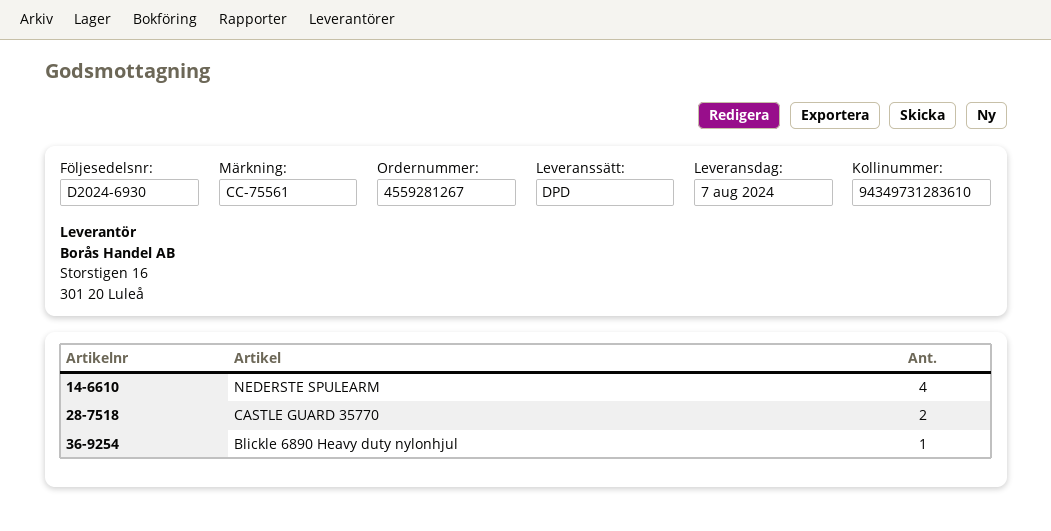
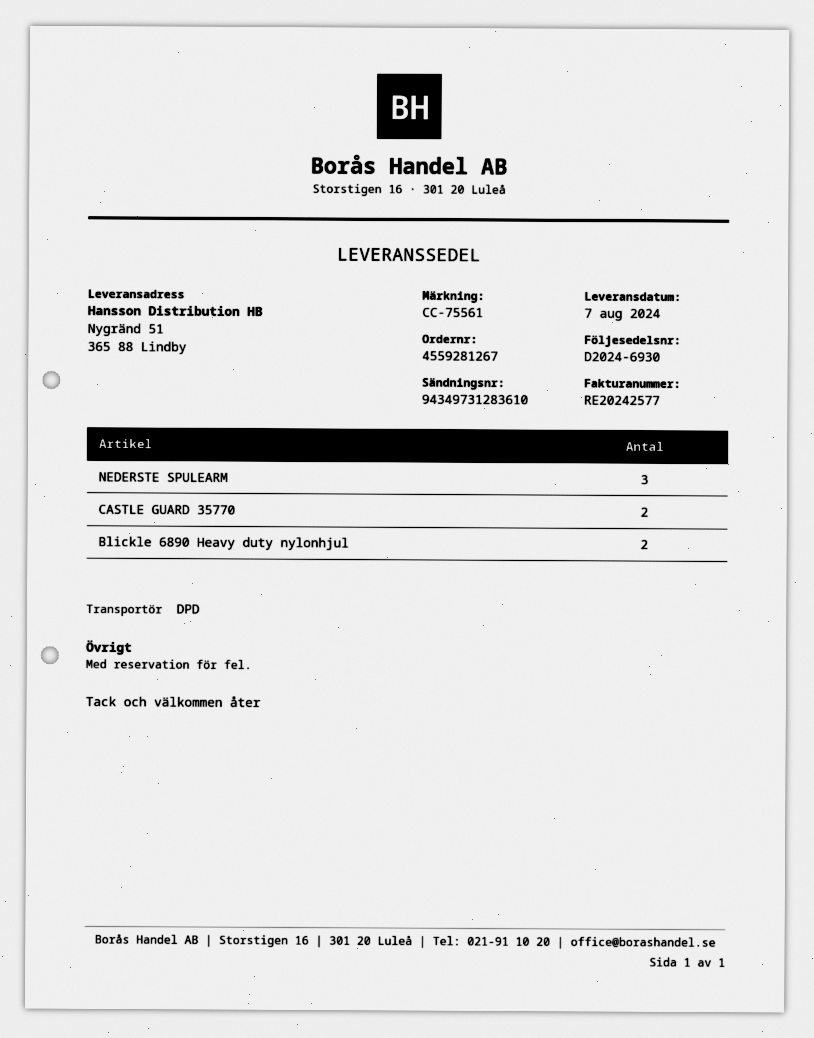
NEDERSTE SPULEARM: 4 -> 3
Blickle 6890 Heavy duty nylonhjul: 1 -> 2

